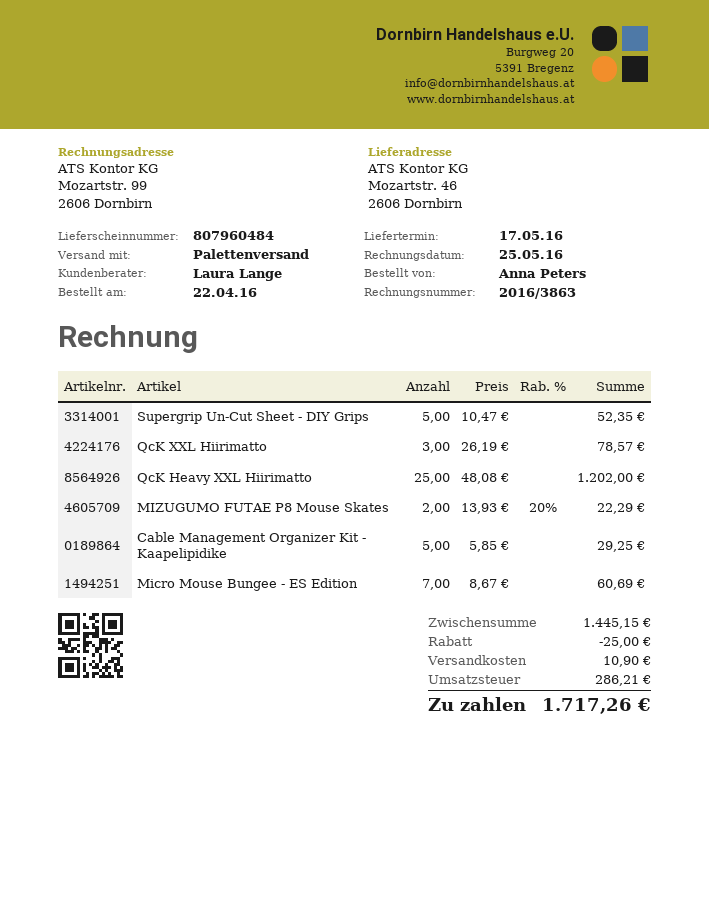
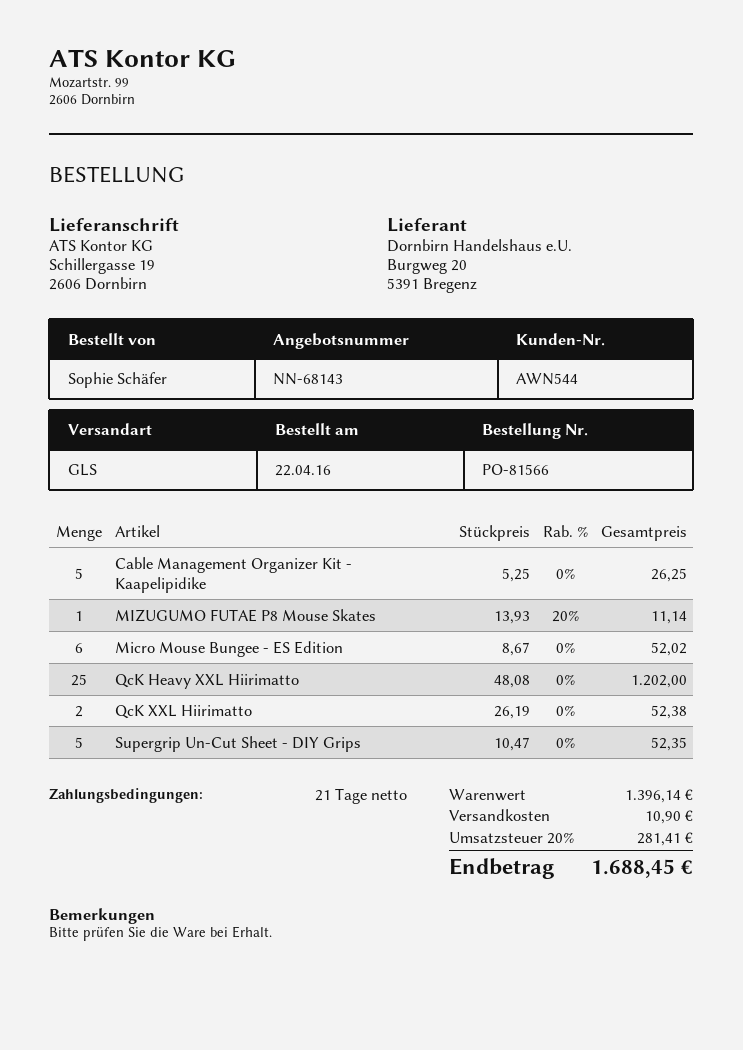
ordered by: Anna Peters -> Sophie Schäfer
shipping method: pallet freight -> GLS
ship to: Mozartstr. 46, 2606 Dornbirn -> Schillergasse 19, 2606 Dornbirn
QcK XXL Hiirimatto: 3 x 26.19 = 78.57 -> 2 x 26.19 = 52.38
MIZUGUMO FUTAE P8 Mouse Skates: 2 x 13.93 - 20% = 22.29 -> 1 x 13.93 - 20% = 11.14
Cable Management Organizer Kit - Kaapelipidike: 5 x 5.85 = 29.25 -> 5 x 5.25 = 26.25
Micro Mouse Bungee - ES Edition: 7 x 8.67 = 60.69 -> 6 x 8.67 = 52.02
subtotal: 1445.15 -> 1396.14
discount: 25.00 -> none
tax: 286.21 -> 281.41
total: 1717.26 -> 1688.45

